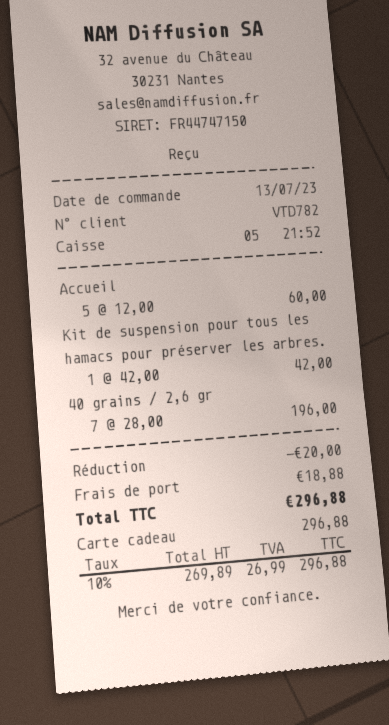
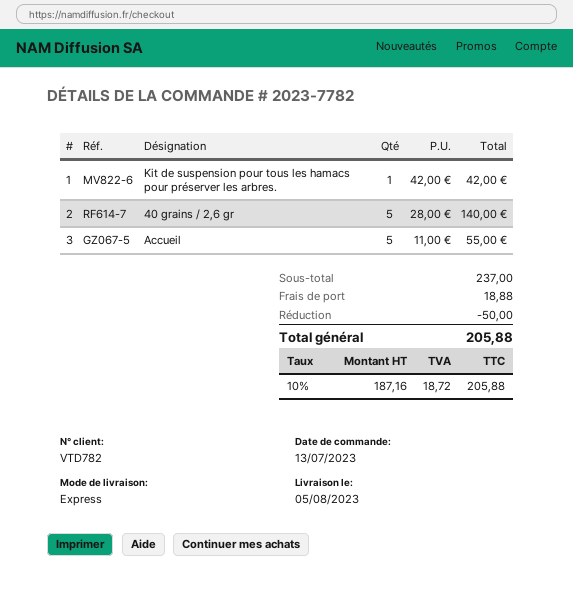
Accueil: 5 x 12.00 = 60.00 -> 5 x 11.00 = 55.00
40 grains / 2,6 gr: 7 x 28.00 = 196.00 -> 5 x 28.00 = 140.00
discount: 20.00 -> 50.00
net: 269.89 -> 187.16
tax: 10% = 26.99 -> 10% = 18.72
total: 296.88 -> 205.88

